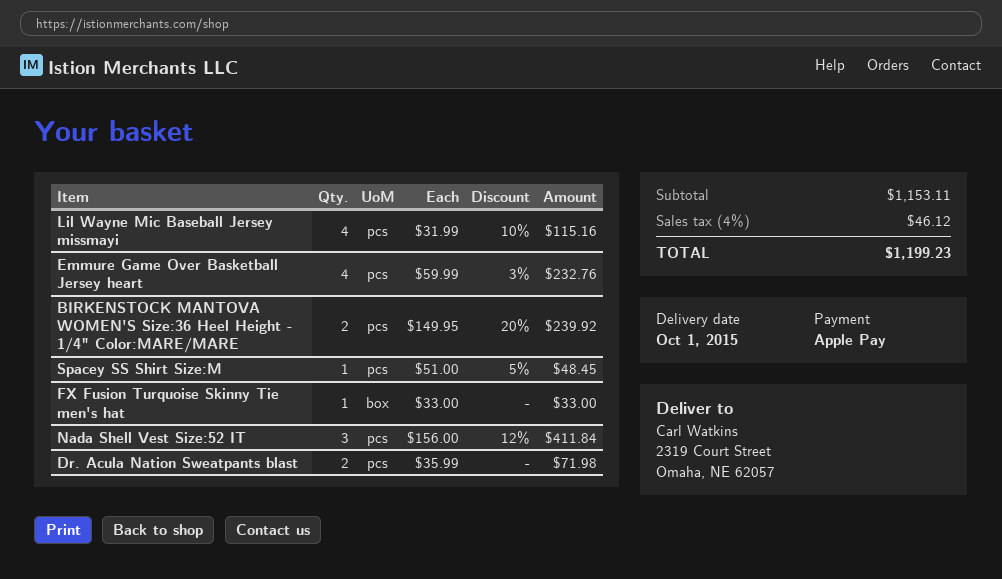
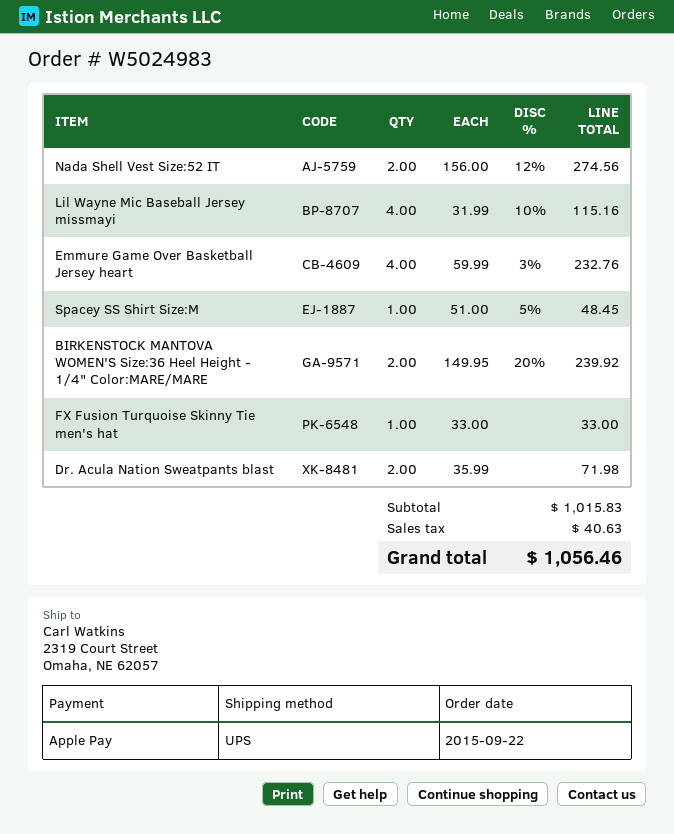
Nada Shell Vest Size:52 IT: 3 x 156.00 - 12% = 411.84 -> 2 x 156.00 - 12% = 274.56
subtotal: 1153.11 -> 1015.83
tax: 46.12 -> 40.63
total: 1199.23 -> 1056.46

